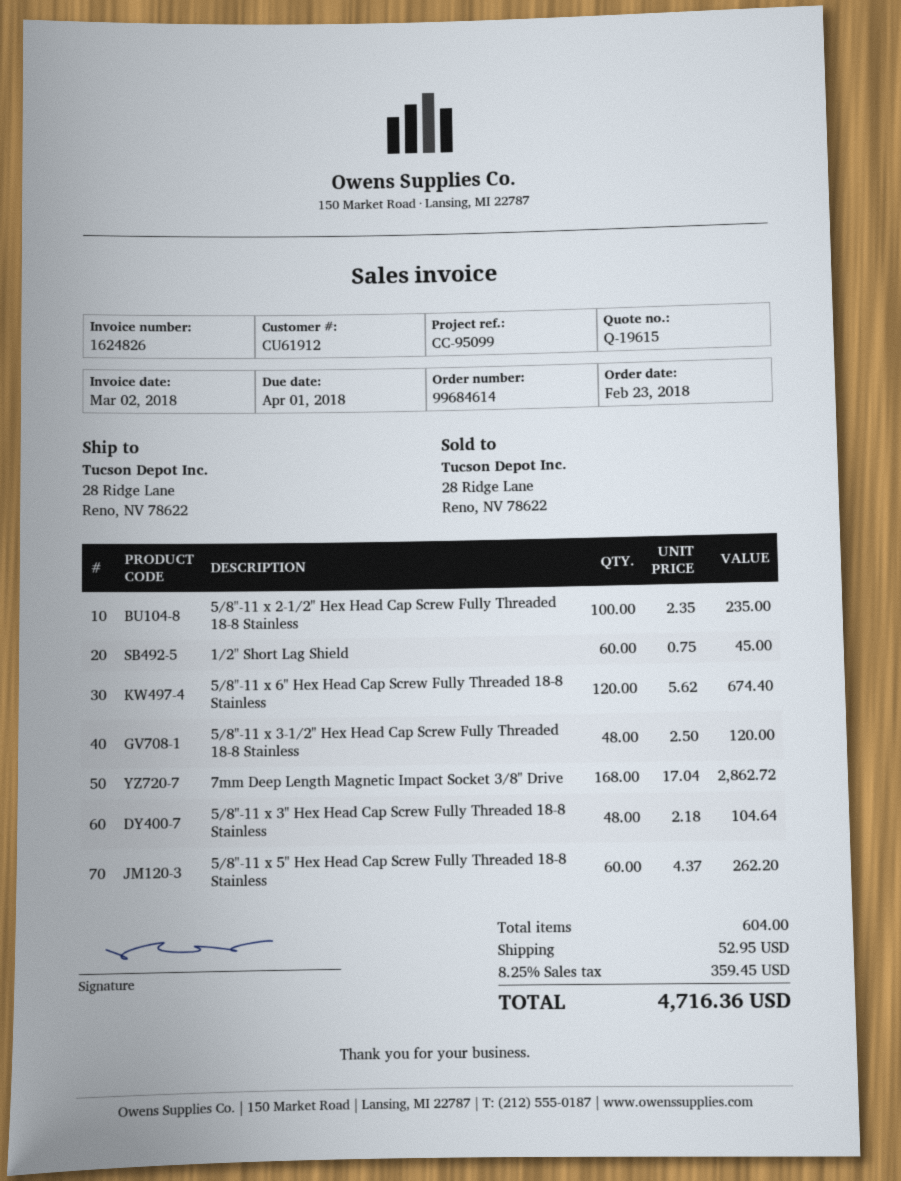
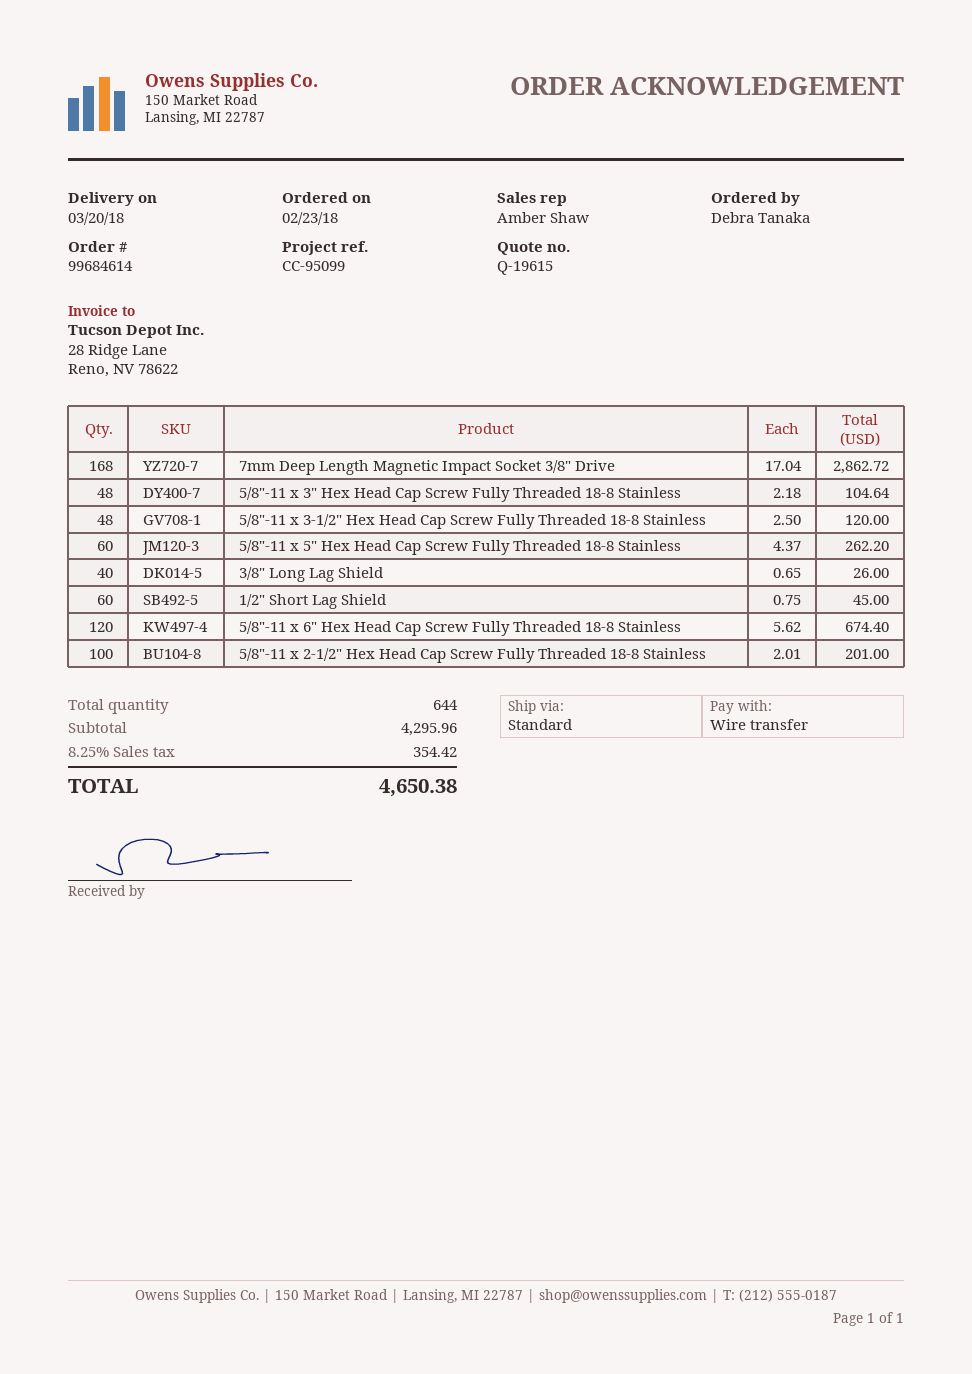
5/8"-11 x 2-1/2" Hex Head Cap Screw Fully Threaded 18-8 Stainless: 100 x 2.35 = 235.00 -> 100 x 2.01 = 201.00
3/8" Long Lag Shield: none -> 40 x 0.65 = 26.00
total quantity: 604 -> 644
shipping: 52.95 -> none
tax: 8.25% = 359.45 -> 8.25% = 354.42
total: 4716.36 -> 4650.38

